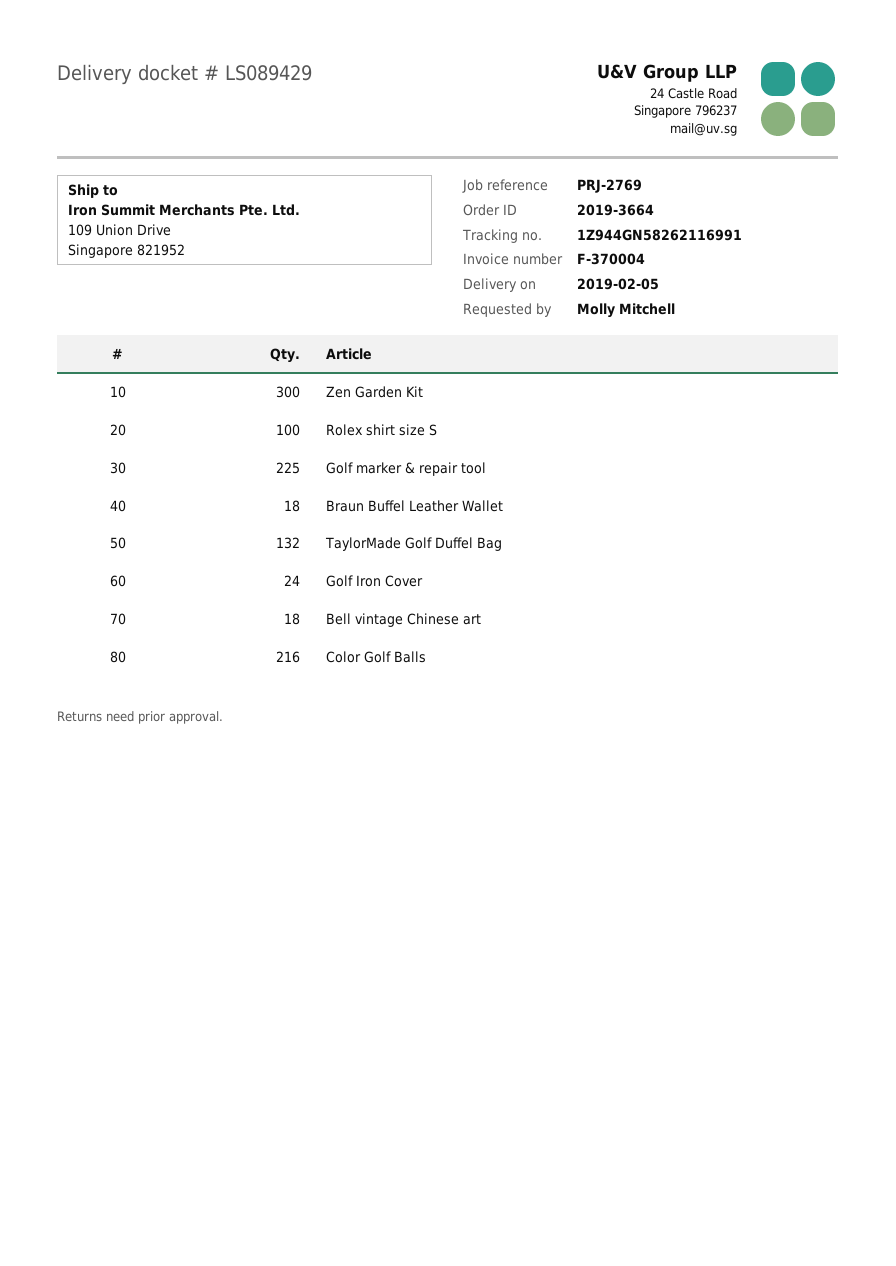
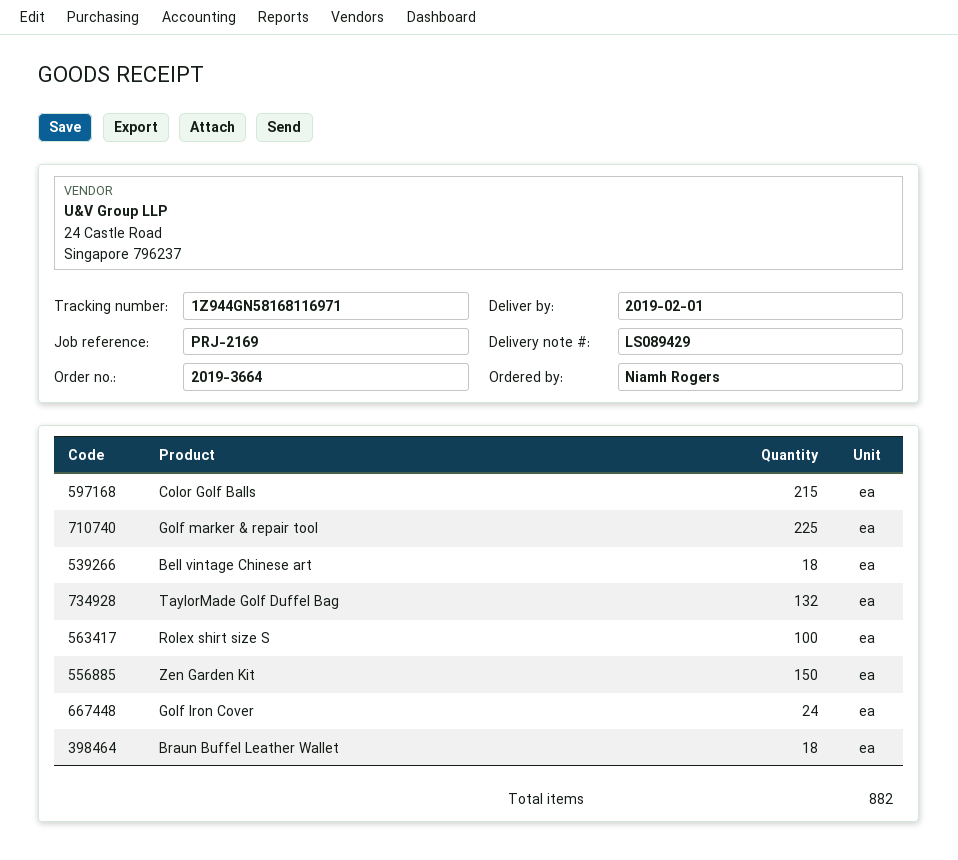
delivery date: 2019-02-05 -> 2019-02-01
reference: PRJ-2769 -> PRJ-2169
ordered by: Molly Mitchell -> Niamh Rogers
tracking number: 1Z944GN58262116991 -> 1Z944GN58168116971
Zen Garden Kit: 300 -> 150
Color Golf Balls: 216 -> 215

